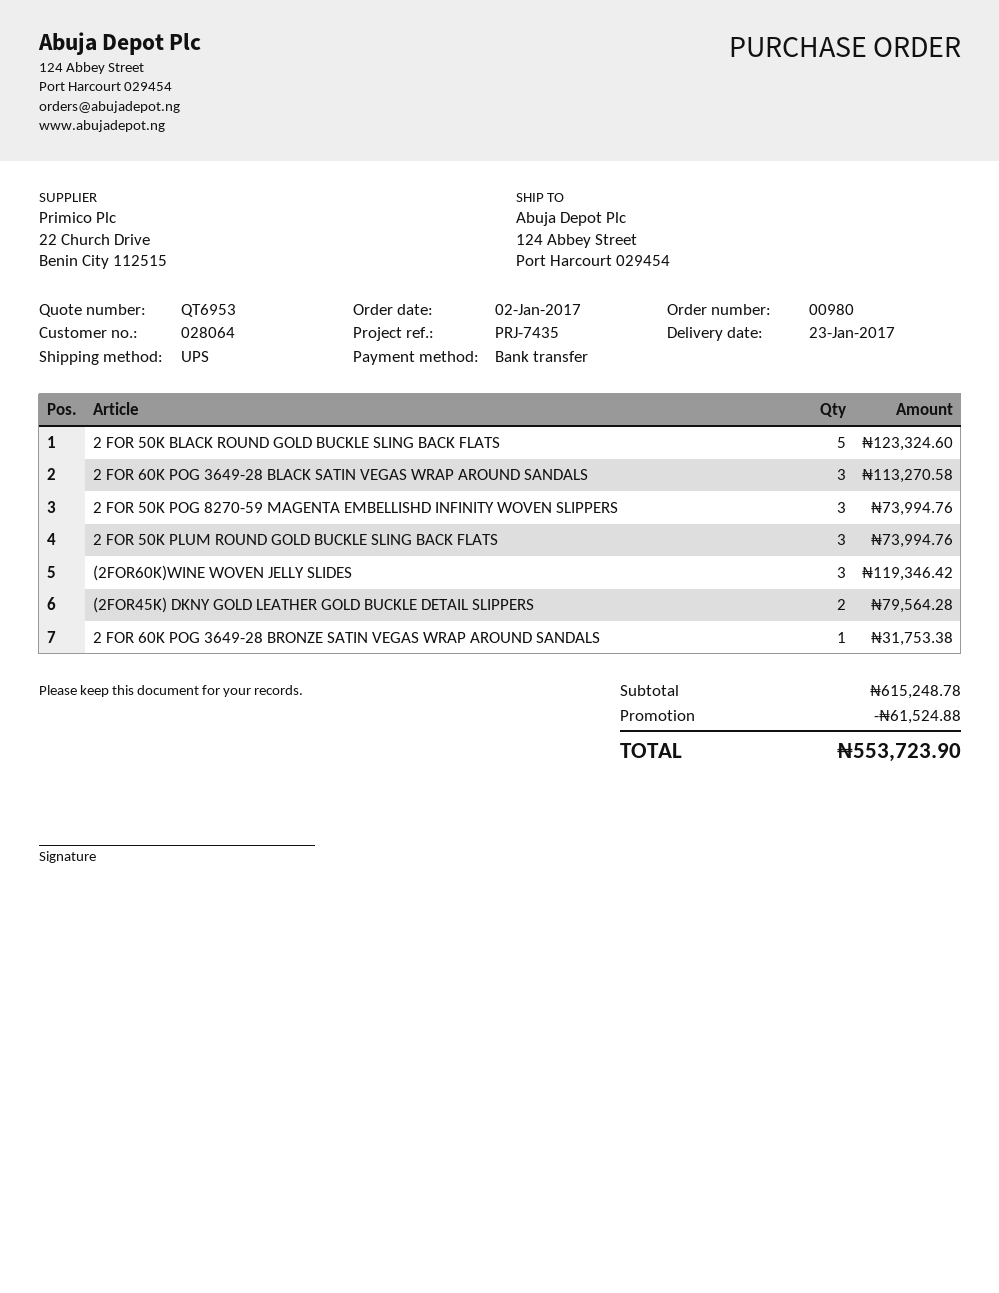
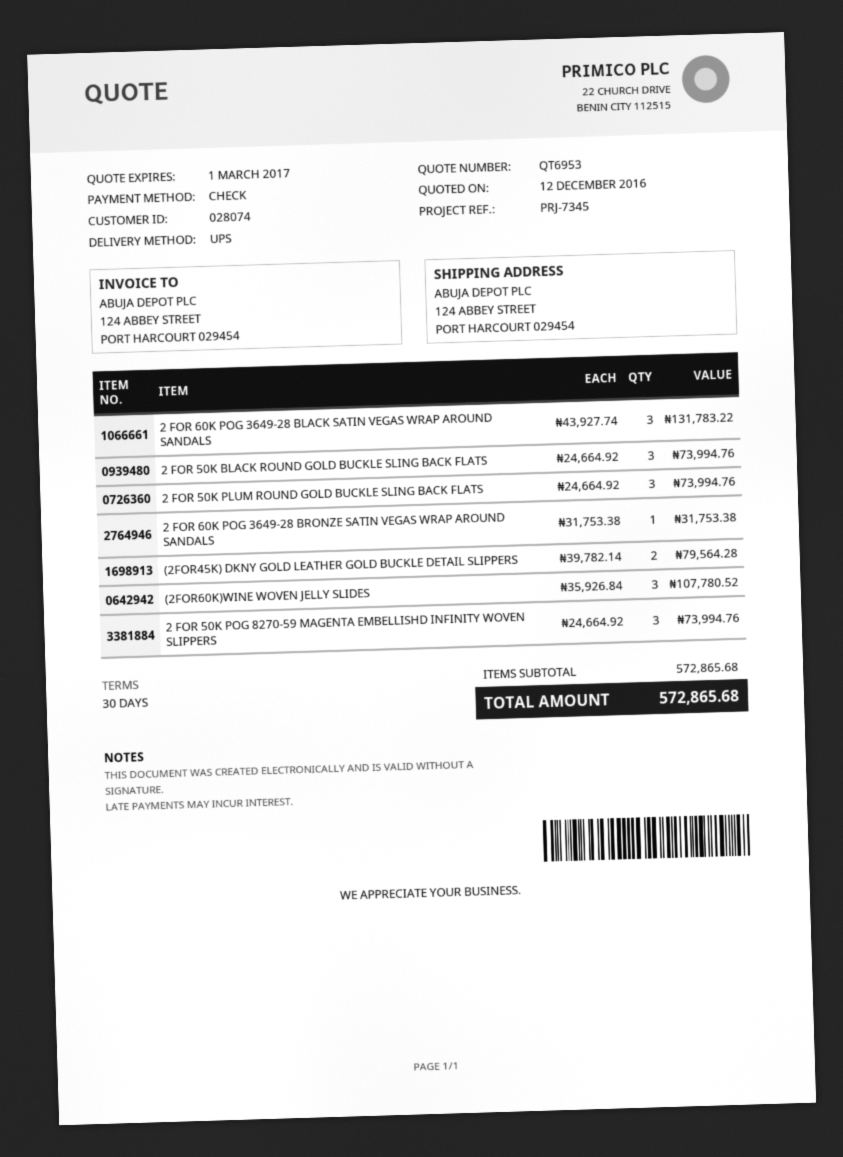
customer number: 028064 -> 028074
reference: PRJ-7435 -> PRJ-7345
payment method: bank transfer -> cheque
2 FOR 50K BLACK ROUND GOLD BUCKLE SLING BACK FLATS: 5 for 123324.60 -> 3 for 73994.76
2 FOR 60K POG 3649-28 BLACK SATIN VEGAS WRAP AROUND SANDALS: 3 for 113270.58 -> 3 for 131783.22
(2FOR60K)WINE WOVEN JELLY SLIDES: 3 for 119346.42 -> 3 for 107780.52
subtotal: 615248.78 -> 572865.68
discount: 61524.88 -> none
total: 553723.90 -> 572865.68

